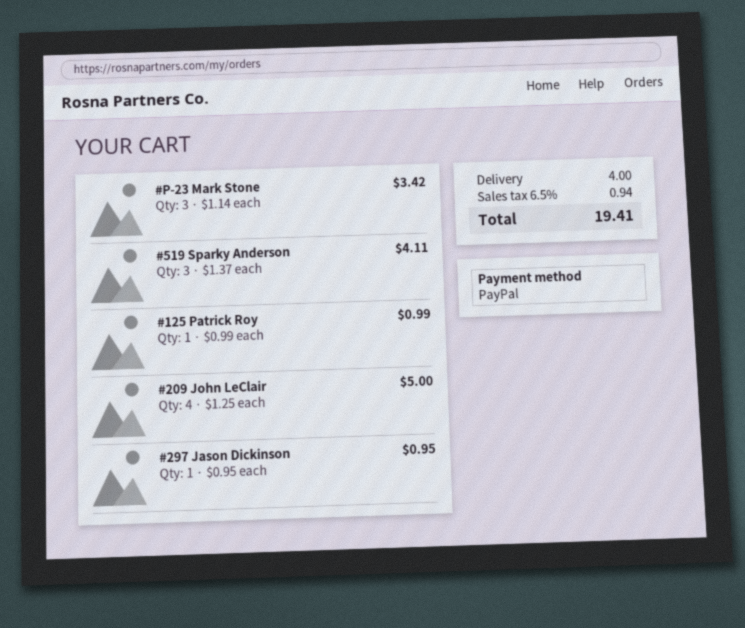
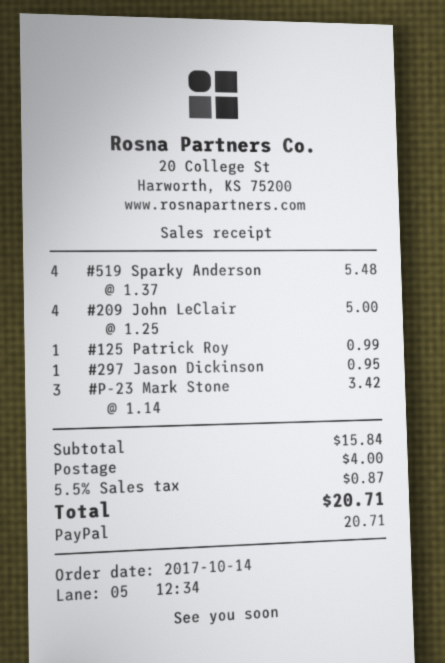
#519 Sparky Anderson: 3 x 1.37 = 4.11 -> 4 x 1.37 = 5.48
tax: 6.5% = 0.94 -> 5.5% = 0.87
total: 19.41 -> 20.71

